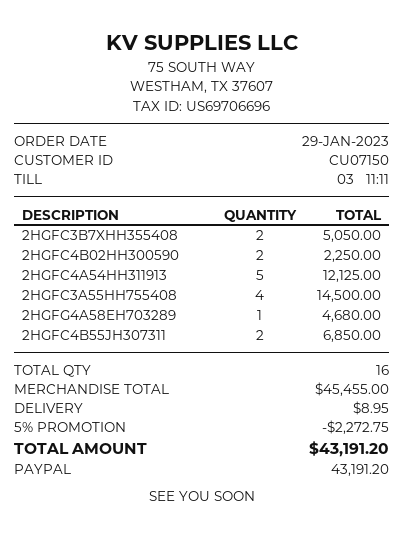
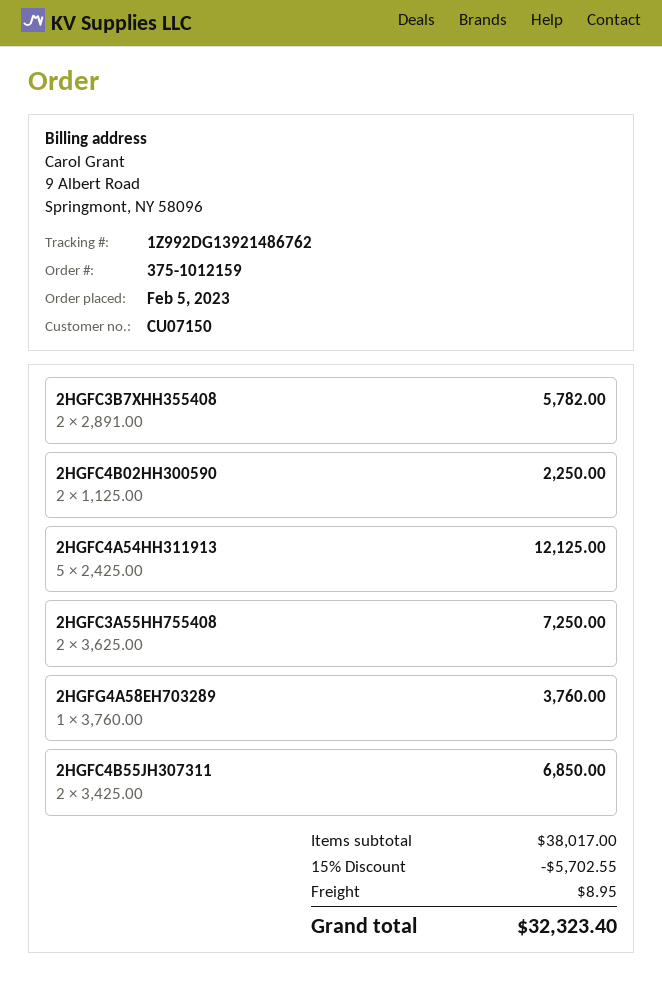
order date: 2023-01-29 -> 2023-02-05
2HGFC3B7XHH355408: 2 for 5050.00 -> 2 for 5782.00
2HGFC3A55HH755408: 4 for 14500.00 -> 2 for 7250.00
2HGFG4A58EH703289: 1 for 4680.00 -> 1 for 3760.00
subtotal: 45455.00 -> 38017.00
discount: 5% = 2272.75 -> 15% = 5702.55
total: 43191.20 -> 32323.40

